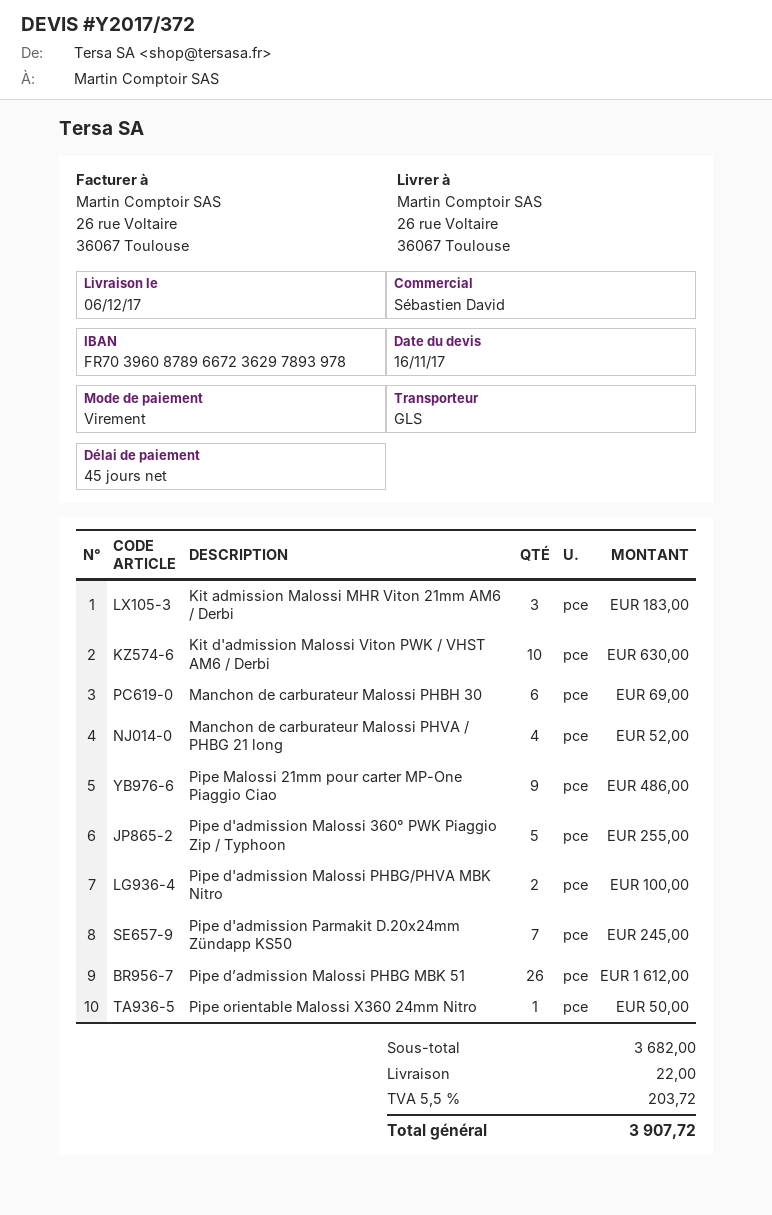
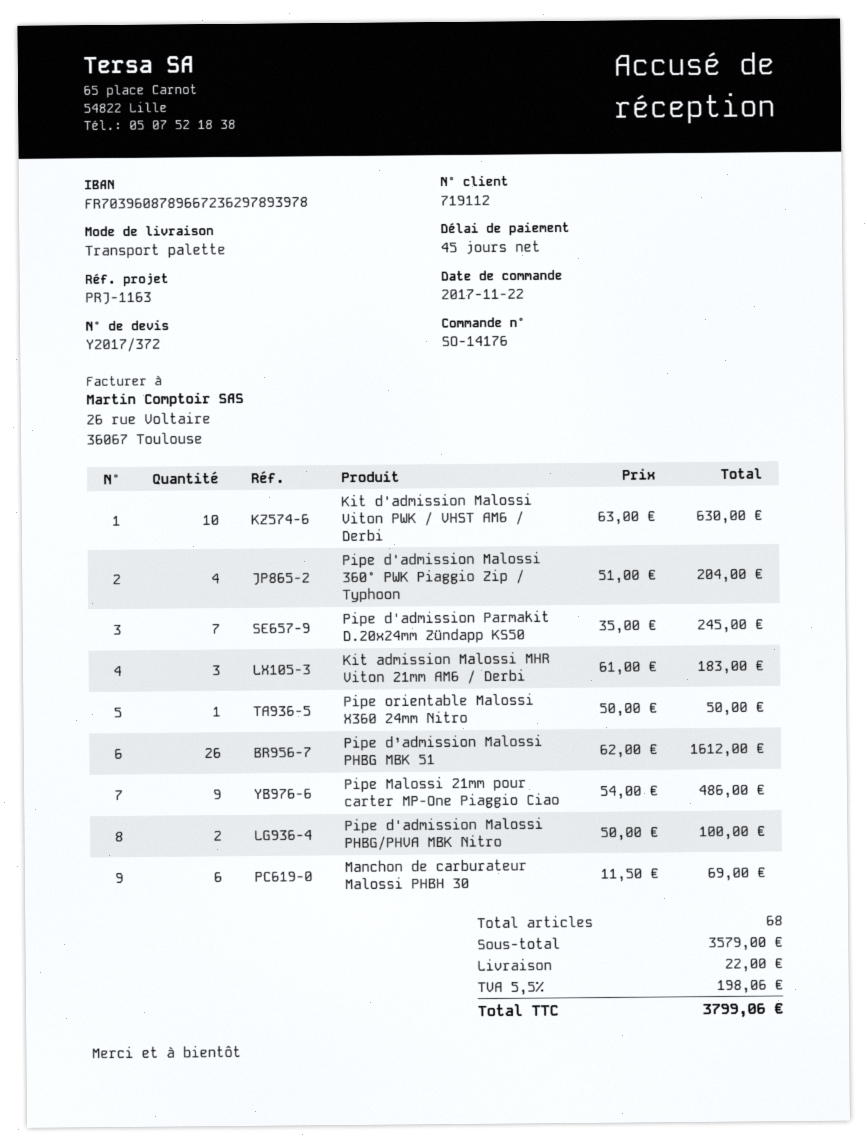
shipping method: GLS -> pallet freight
Manchon de carburateur Malossi PHVA / PHBG 21 long: 4 for 52.00 -> none
Pipe d'admission Malossi 360° PWK Piaggio Zip / Typhoon: 5 for 255.00 -> 4 for 204.00
subtotal: 3682.00 -> 3579.00
tax: 5.5% = 203.72 -> 5.5% = 198.06
total: 3907.72 -> 3799.06

